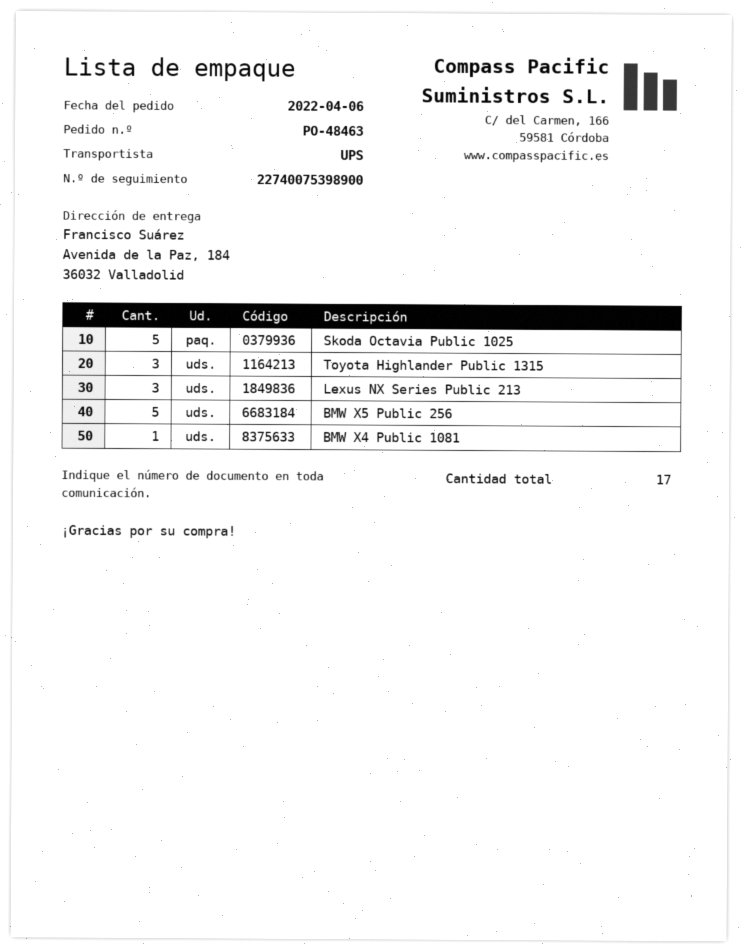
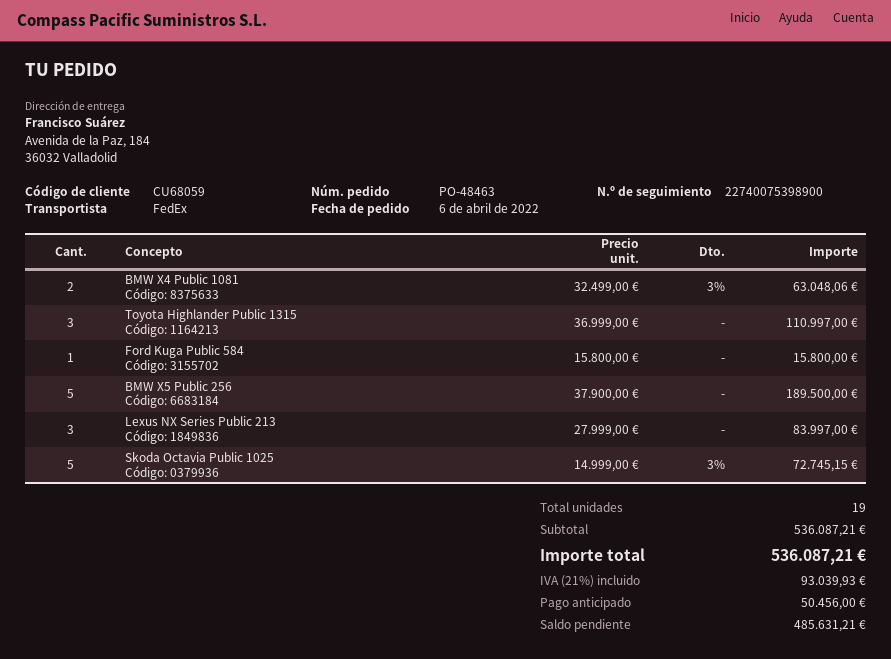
shipping method: UPS -> FedEx
BMW X4 Public 1081: 1 -> 2
Ford Kuga Public 584: none -> 1
total quantity: 17 -> 19

